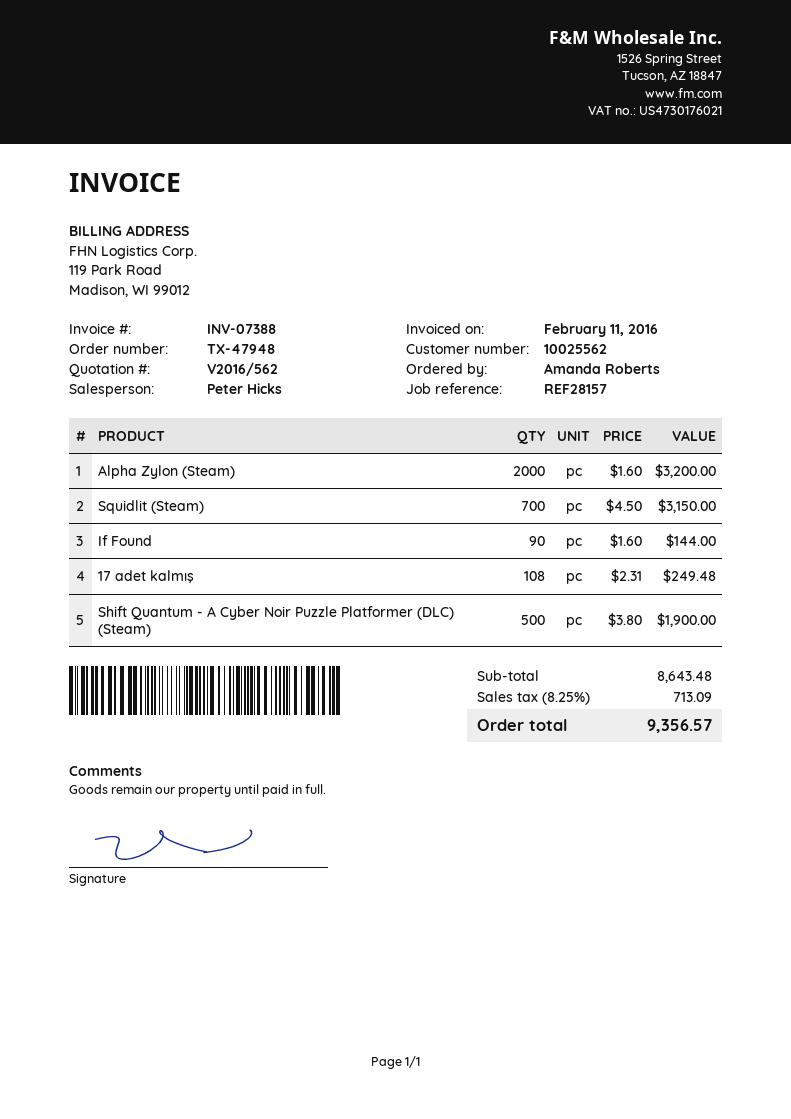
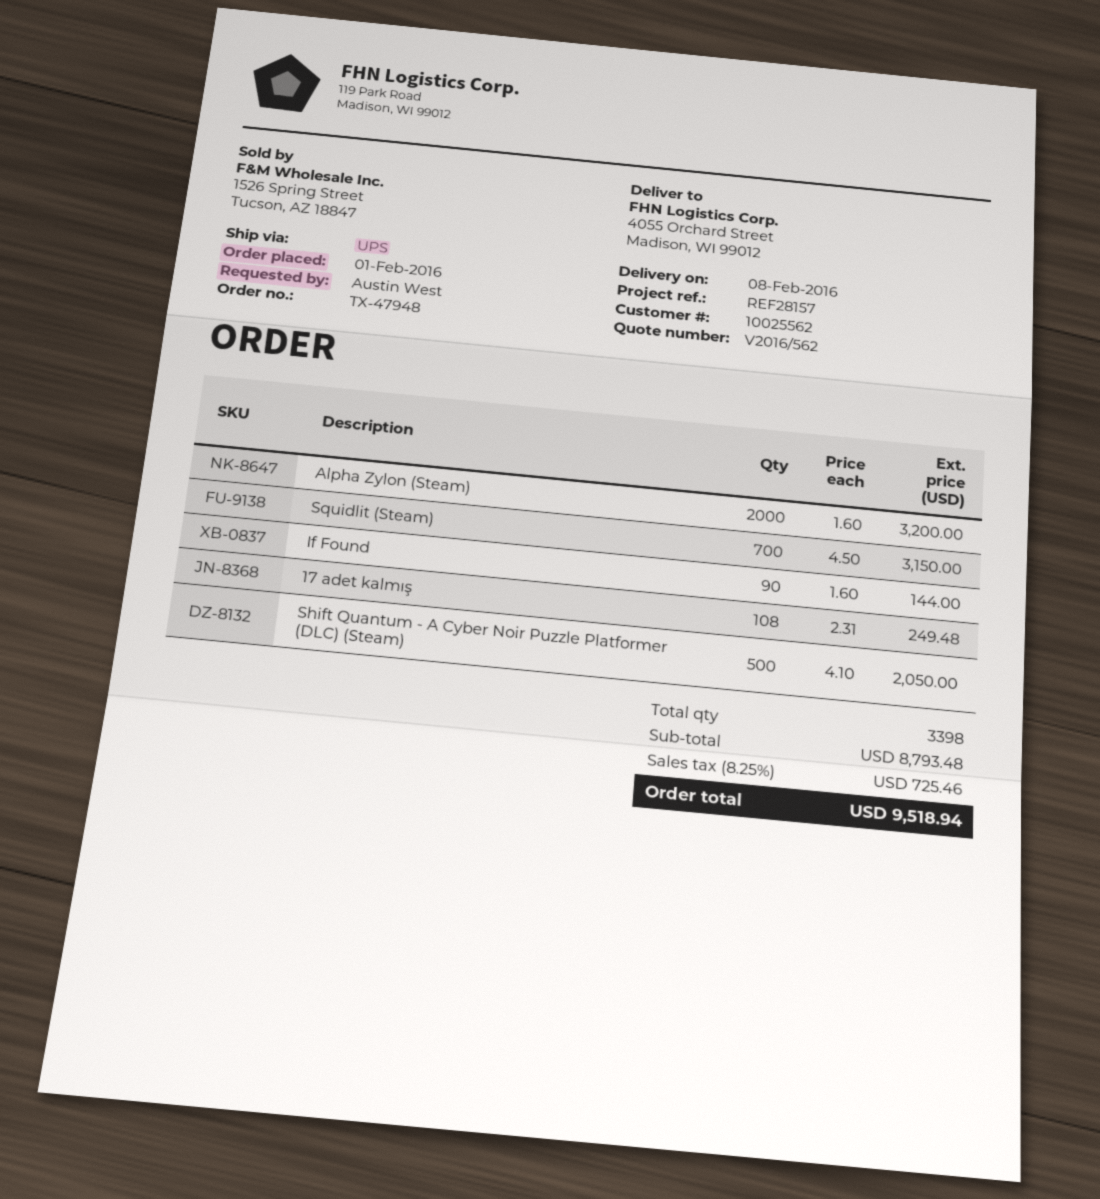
ordered by: Amanda Roberts -> Austin West
Shift Quantum - A Cyber Noir Puzzle Platformer (DLC) (Steam): 500 x 3.80 = 1900.00 -> 500 x 4.10 = 2050.00
subtotal: 8643.48 -> 8793.48
tax: 8.25% = 713.09 -> 8.25% = 725.46
total: 9356.57 -> 9518.94

